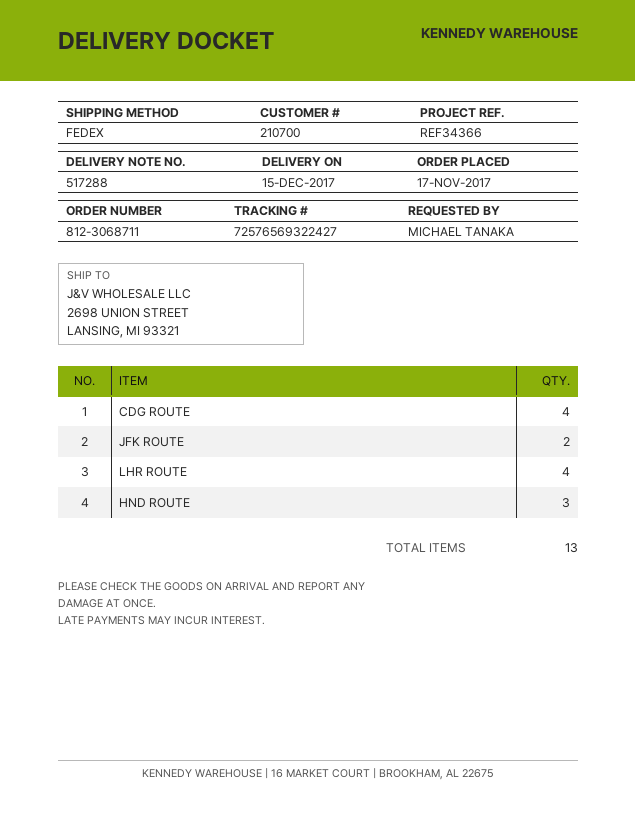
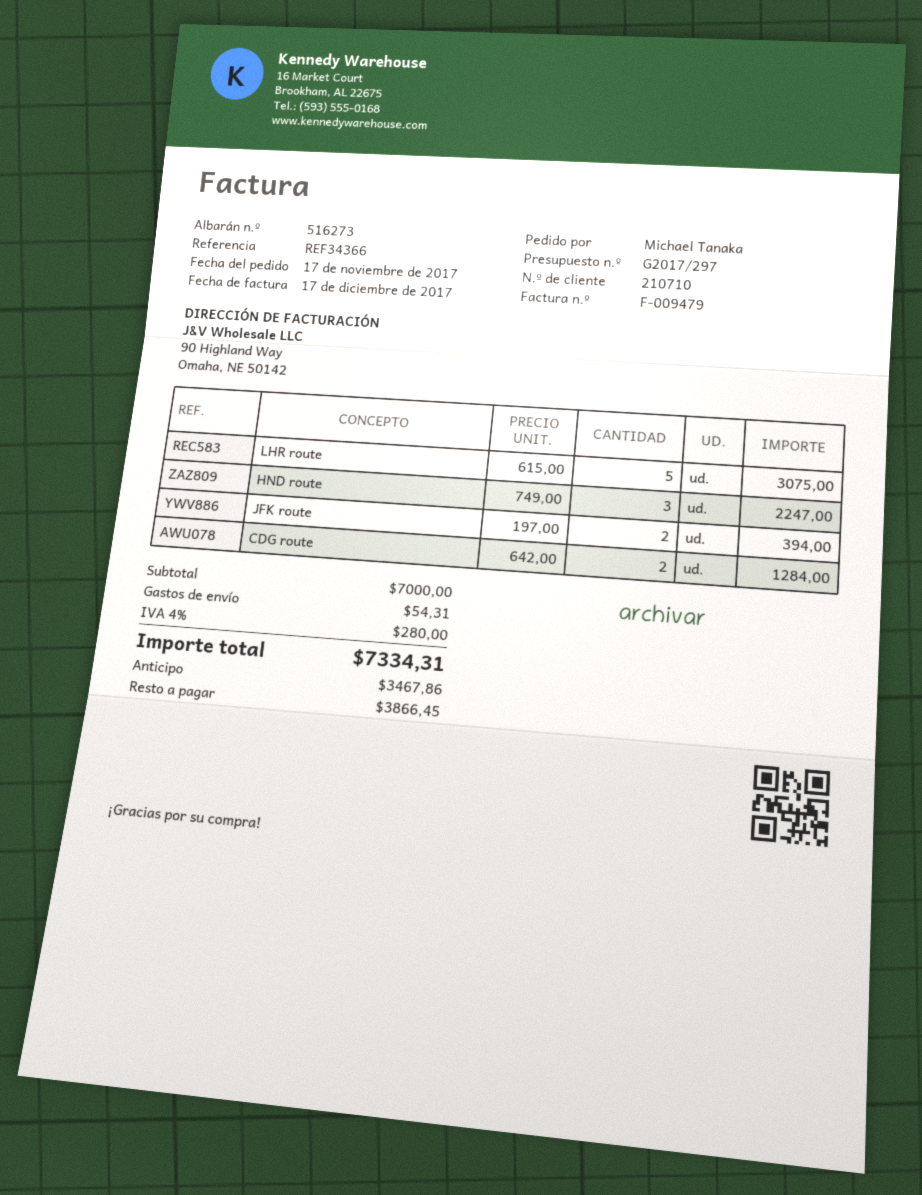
delivery note number: 517288 -> 516273
customer number: 210700 -> 210710
CDG ROUTE: 4 -> 2
LHR ROUTE: 4 -> 5

